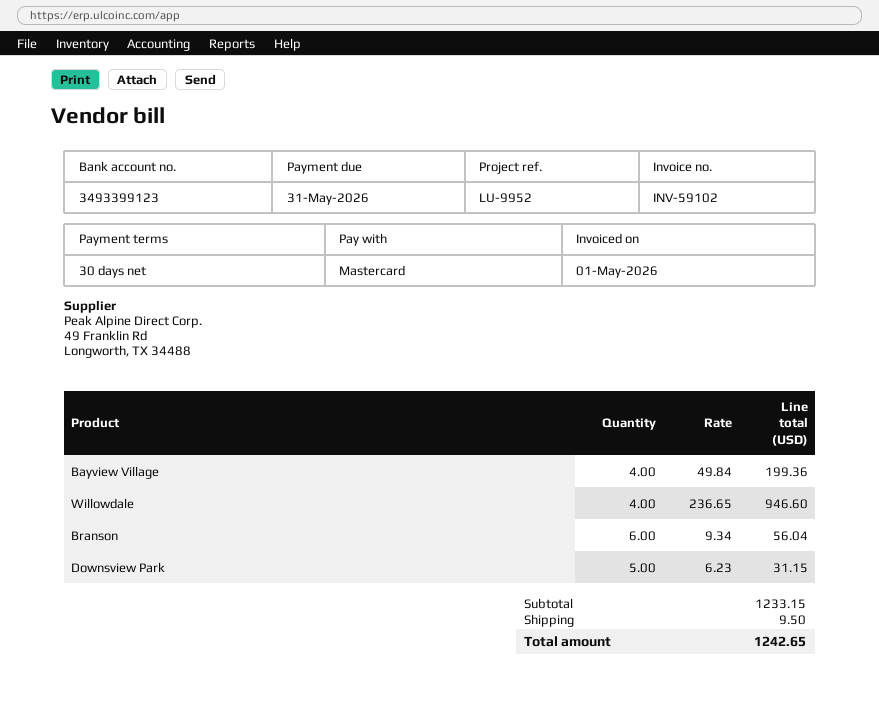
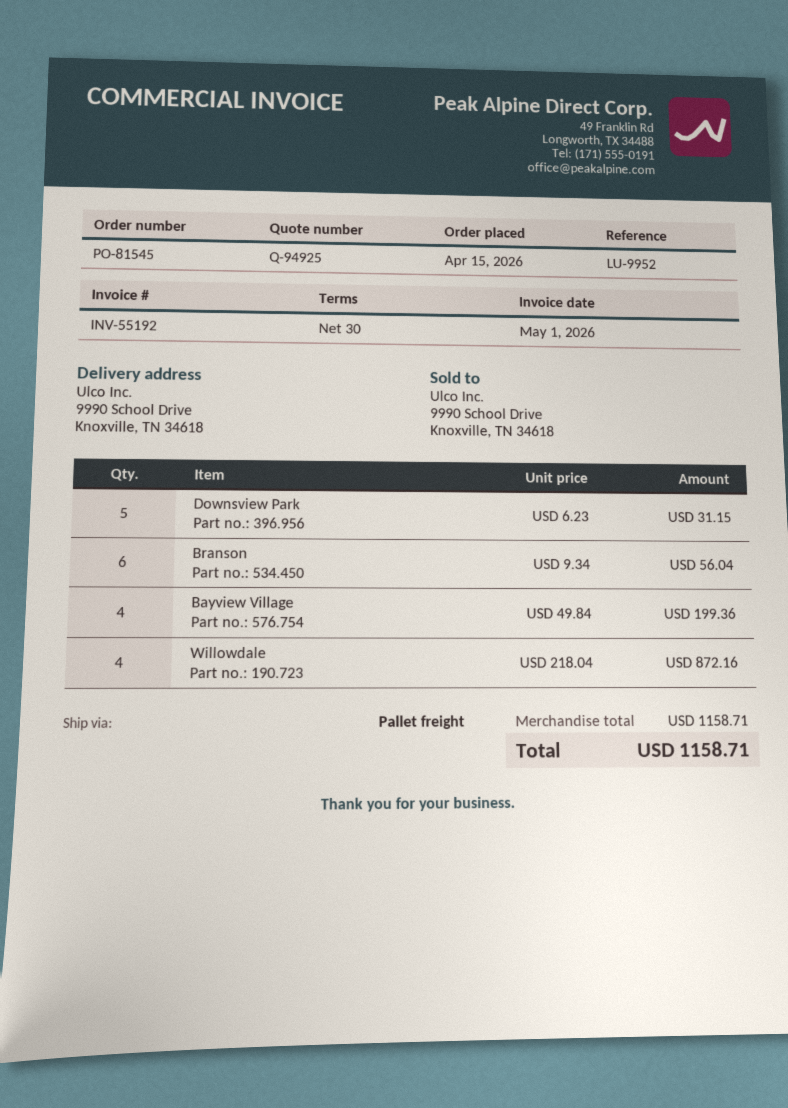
invoice number: INV-59102 -> INV-55192
Willowdale: 4 x 236.65 = 946.60 -> 4 x 218.04 = 872.16
subtotal: 1233.15 -> 1158.71
shipping: 9.50 -> none
total: 1242.65 -> 1158.71

